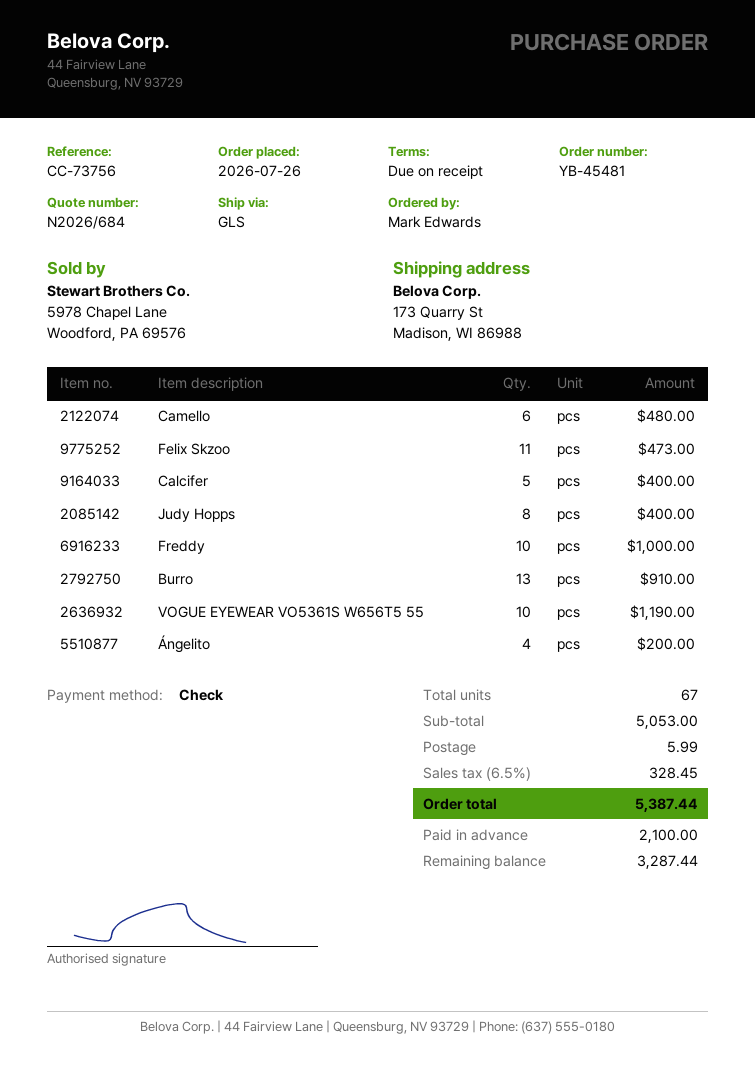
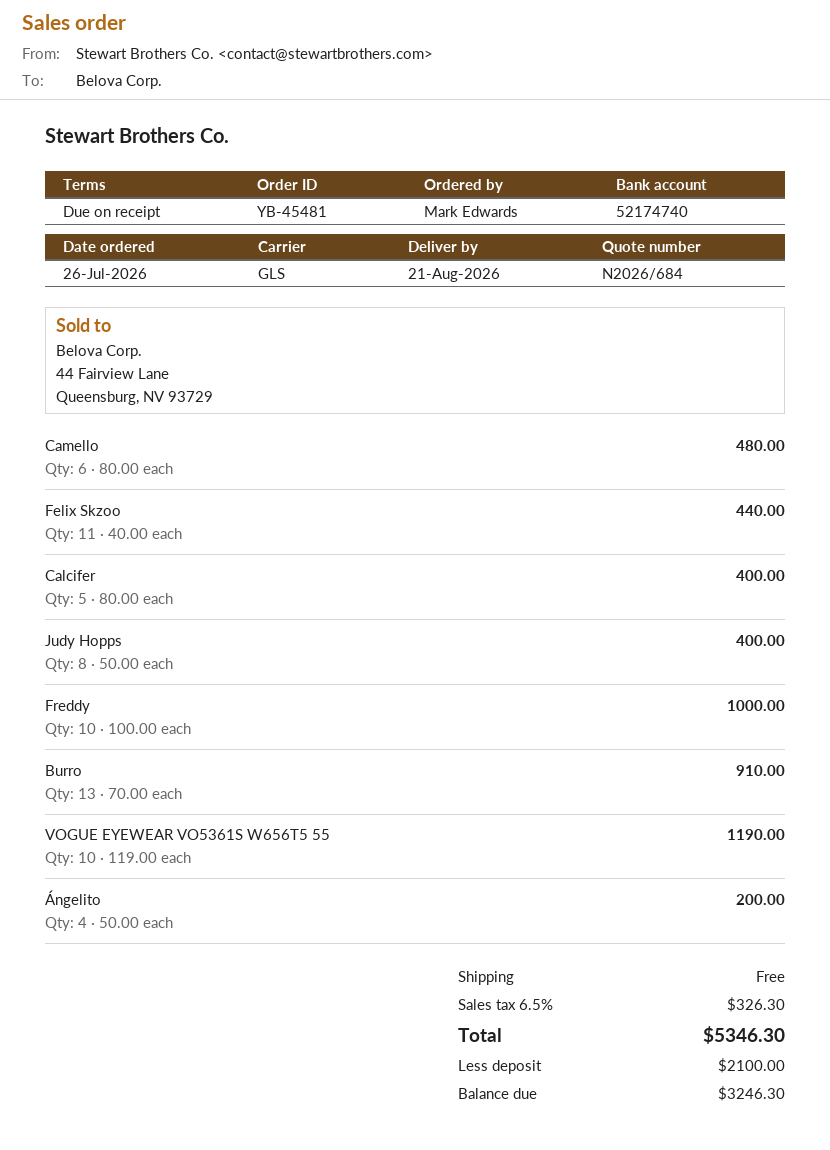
Felix Skzoo: 11 for 473.00 -> 11 for 440.00
shipping: 5.99 -> 0.00
tax: 6.5% = 328.45 -> 6.5% = 326.30
total: 5387.44 -> 5346.30
balance: 3287.44 -> 3246.30

